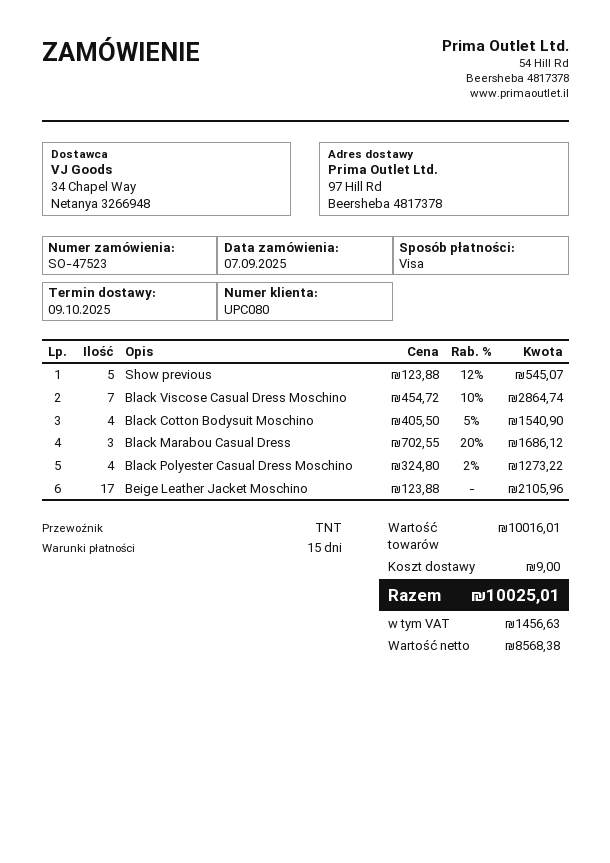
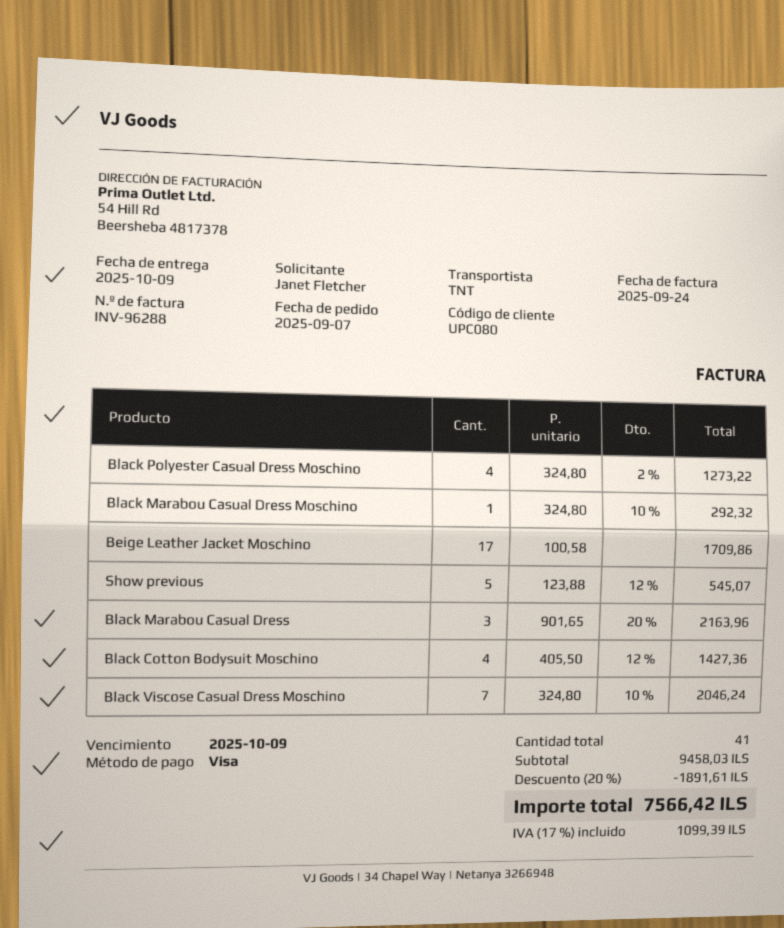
Black Viscose Casual Dress Moschino: 7 x 454.72 - 10% = 2864.74 -> 7 x 324.80 - 10% = 2046.24
Black Cotton Bodysuit Moschino: 4 x 405.50 - 5% = 1540.90 -> 4 x 405.50 - 12% = 1427.36
Black Marabou Casual Dress: 3 x 702.55 - 20% = 1686.12 -> 3 x 901.65 - 20% = 2163.96
Beige Leather Jacket Moschino: 17 x 123.88 = 2105.96 -> 17 x 100.58 = 1709.86
Black Marabou Casual Dress Moschino: none -> 1 x 324.80 - 10% = 292.32
subtotal: 10016.01 -> 9458.03
discount: none -> 20% = 1891.61
shipping: 9.00 -> none
tax: 1456.63 -> 1099.39
total: 10025.01 -> 7566.42

